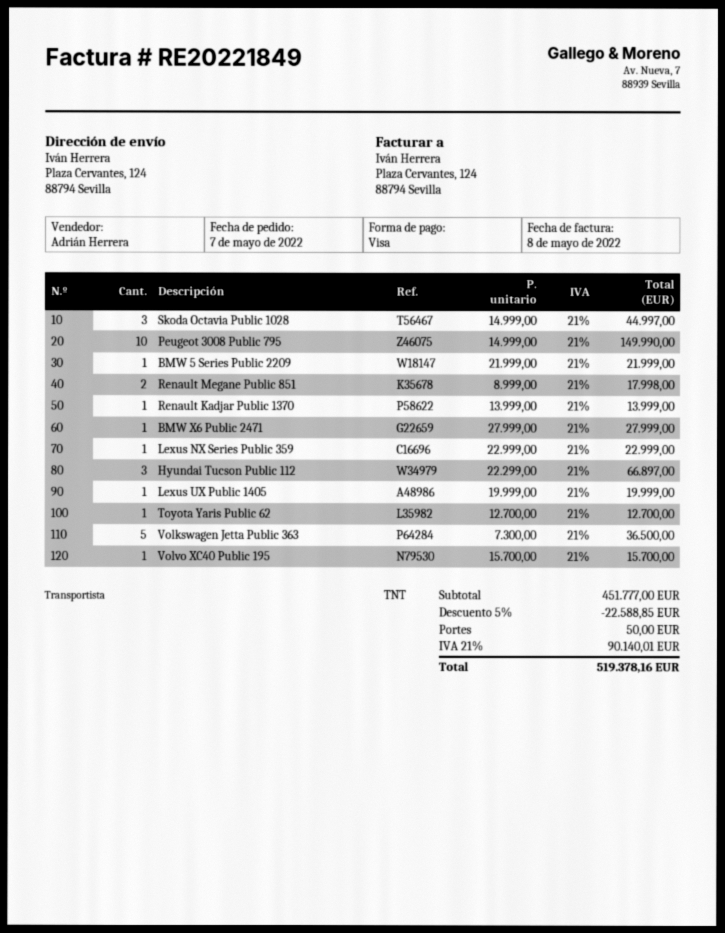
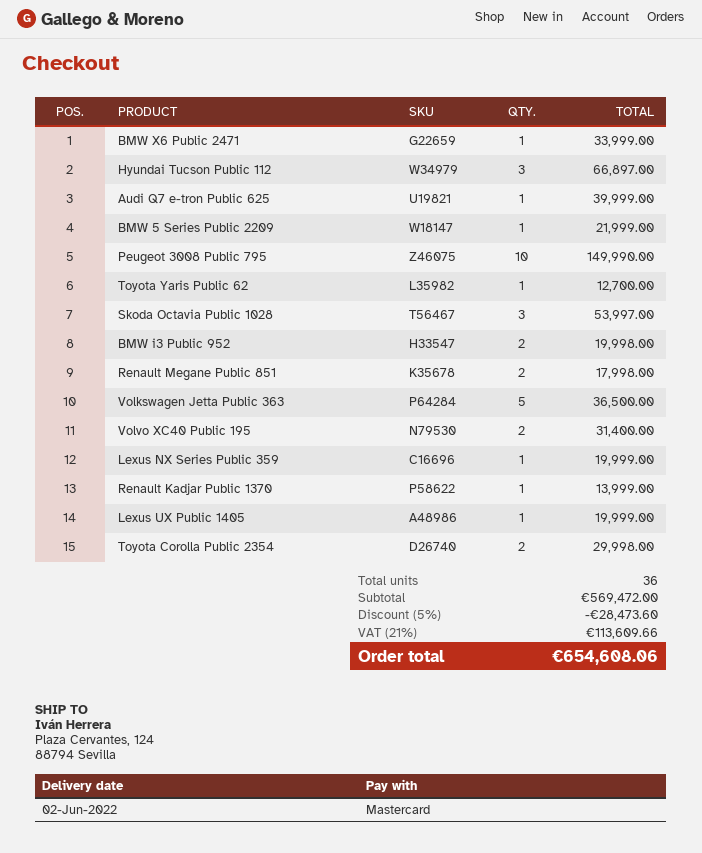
payment method: Visa -> Mastercard
Skoda Octavia Public 1028: 3 for 44997.00 -> 3 for 53997.00
BMW X6 Public 2471: 1 for 27999.00 -> 1 for 33999.00
Lexus NX Series Public 359: 1 for 22999.00 -> 1 for 19999.00
Volvo XC40 Public 195: 1 for 15700.00 -> 2 for 31400.00
Audi Q7 e-tron Public 625: none -> 1 for 39999.00
BMW i3 Public 952: none -> 2 for 19998.00
Toyota Corolla Public 2354: none -> 2 for 29998.00
subtotal: 451777.00 -> 569472.00
discount: 5% = 22588.85 -> 5% = 28473.60
shipping: 50.00 -> none
tax: 21% = 90140.01 -> 21% = 113609.66
total: 519378.16 -> 654608.06

